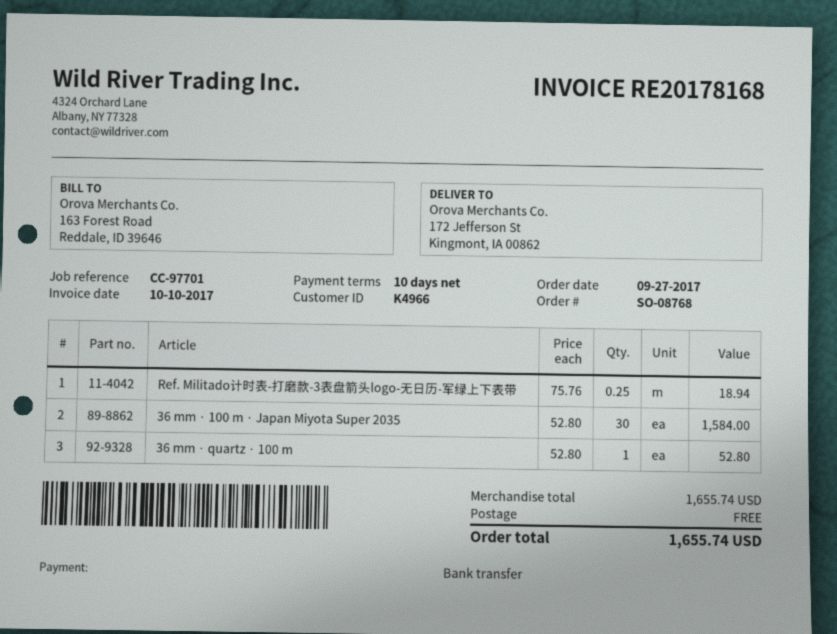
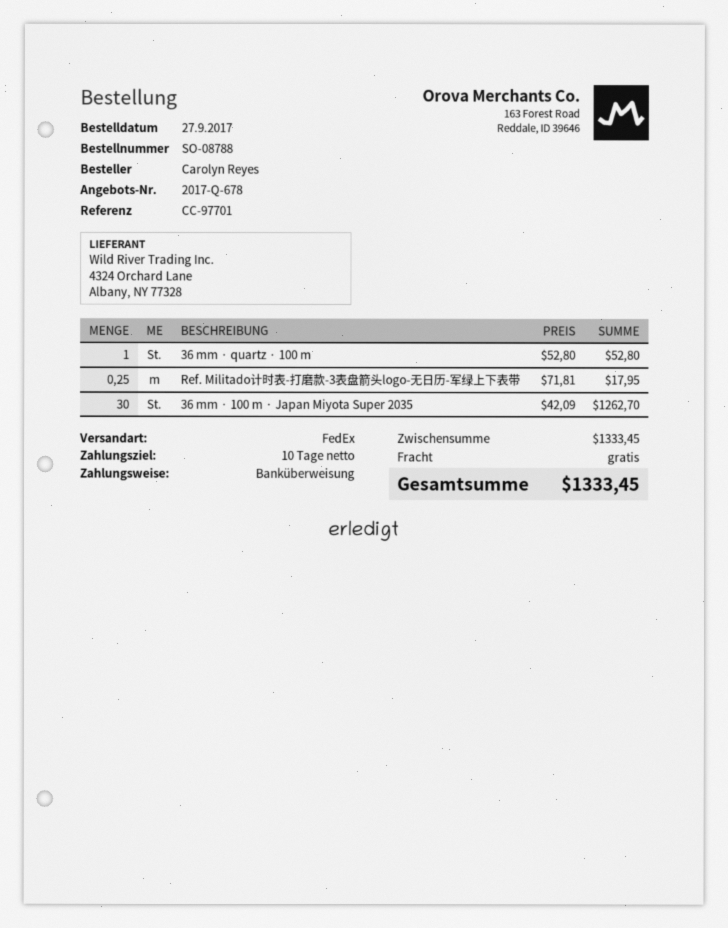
order number: SO-08768 -> SO-08788
Ref. Militado计时表-打磨款-3表盘箭头logo-无日历-军绿上下表带: 0.25 x 75.76 = 18.94 -> 0.25 x 71.81 = 17.95
36 mm · 100 m · Japan Miyota Super 2035: 30 x 52.80 = 1584.00 -> 30 x 42.09 = 1262.70
subtotal: 1655.74 -> 1333.45
total: 1655.74 -> 1333.45

